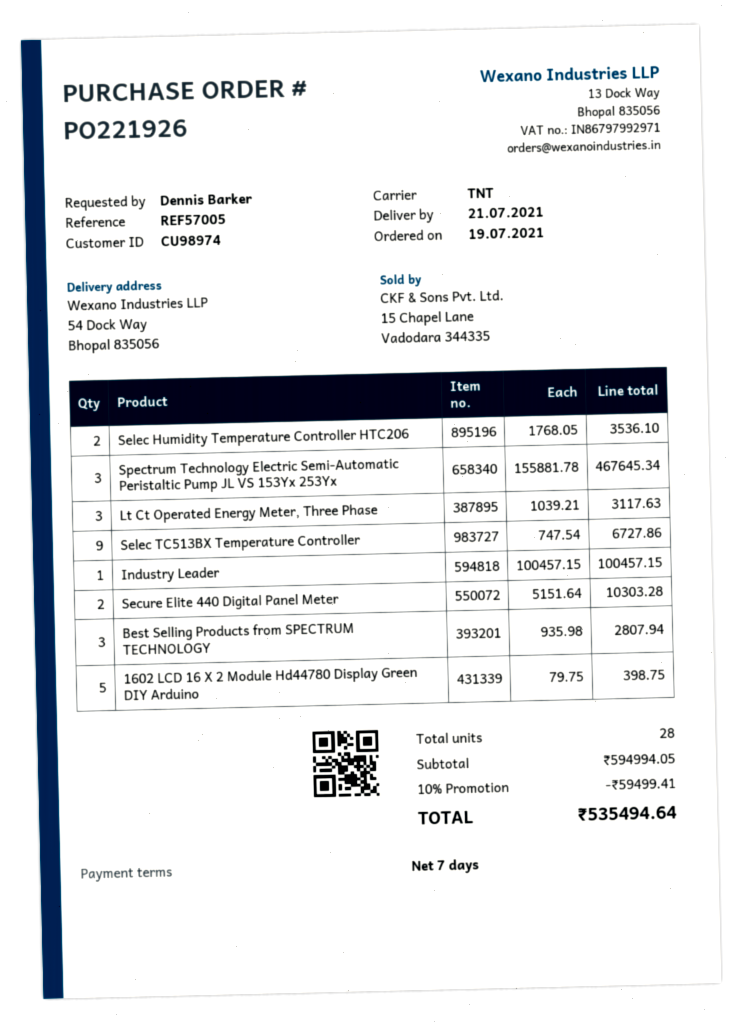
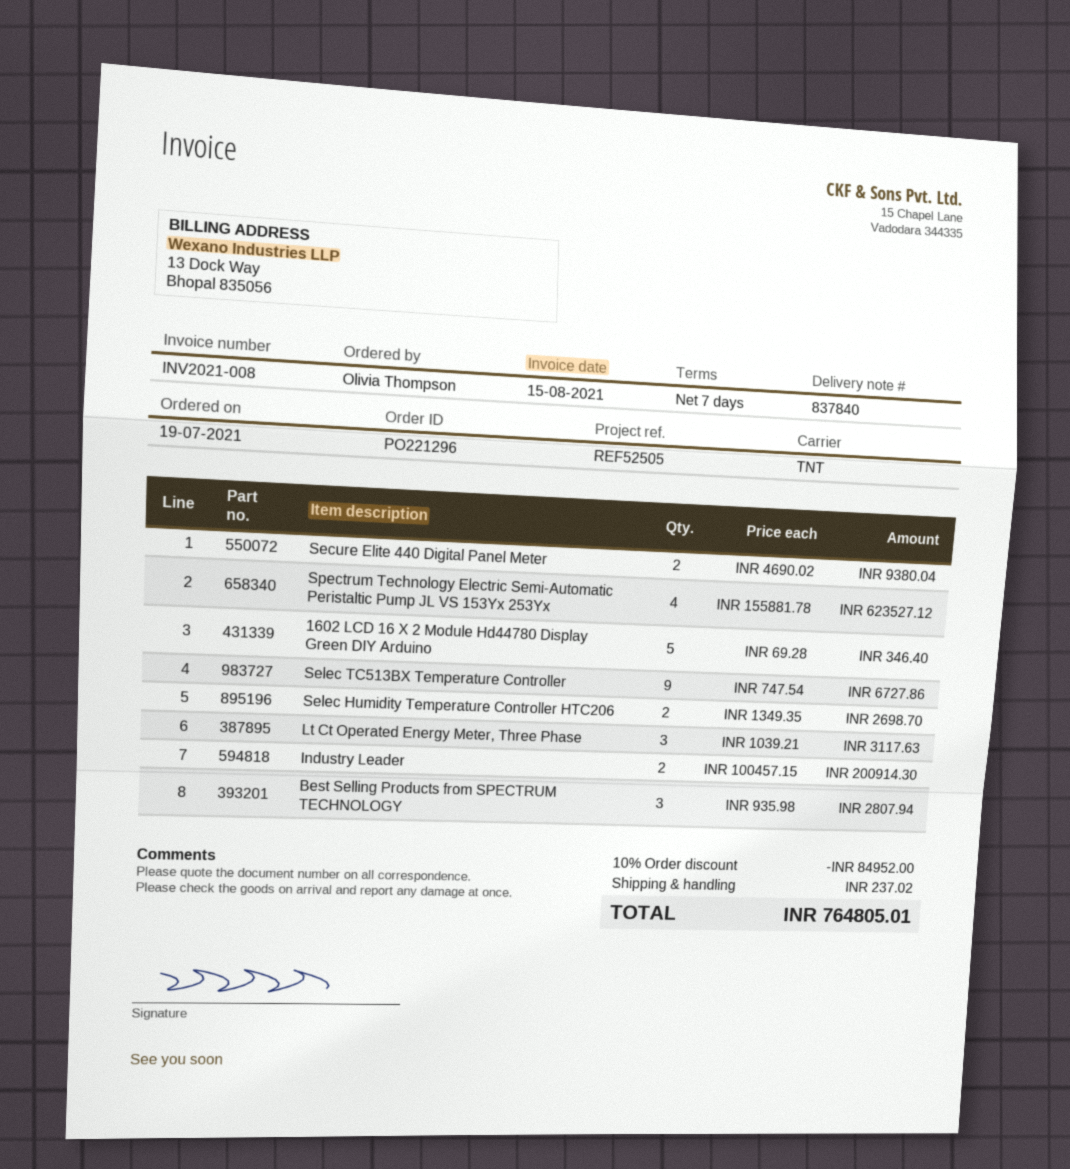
order number: PO221926 -> PO221296
reference: REF57005 -> REF52505
ordered by: Dennis Barker -> Olivia Thompson
Selec Humidity Temperature Controller HTC206: 2 x 1768.05 = 3536.10 -> 2 x 1349.35 = 2698.70
Spectrum Technology Electric Semi-Automatic Peristaltic Pump JL VS 153Yx 253Yx: 3 x 155881.78 = 467645.34 -> 4 x 155881.78 = 623527.12
Industry Leader: 1 x 100457.15 = 100457.15 -> 2 x 100457.15 = 200914.30
Secure Elite 440 Digital Panel Meter: 2 x 5151.64 = 10303.28 -> 2 x 4690.02 = 9380.04
1602 LCD 16 X 2 Module Hd44780 Display Green DIY Arduino: 5 x 79.75 = 398.75 -> 5 x 69.28 = 346.40
discount: 10% = 59499.41 -> 10% = 84952.00
shipping: none -> 237.02
total: 535494.64 -> 764805.01

